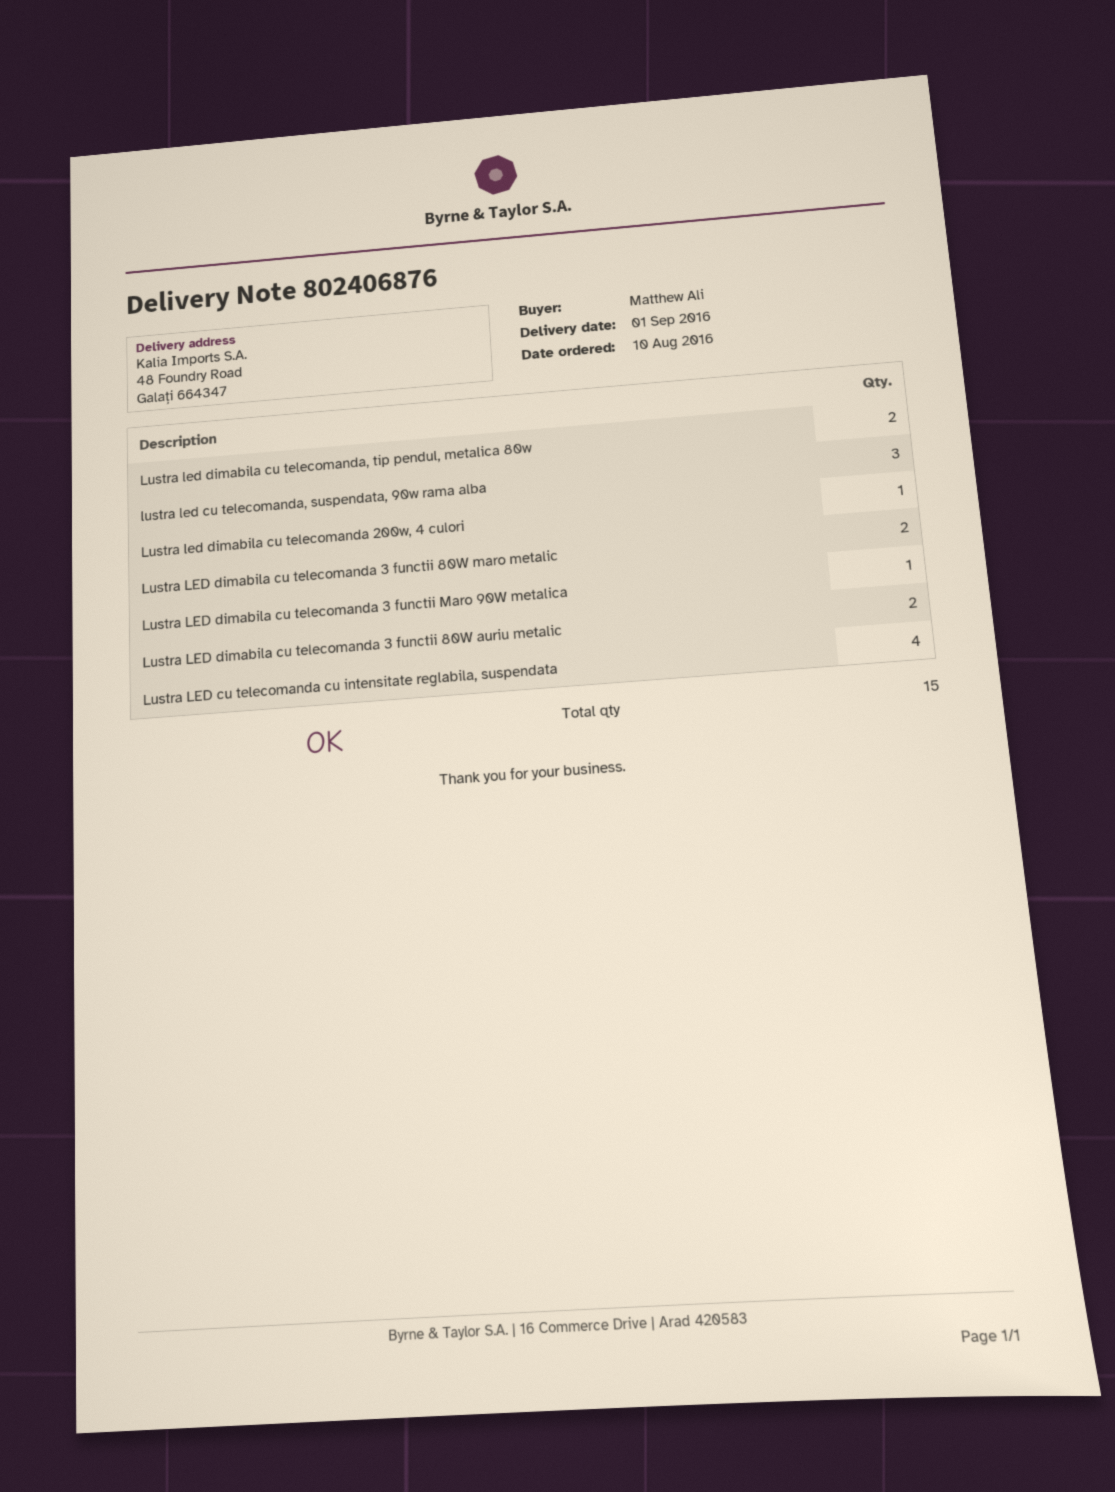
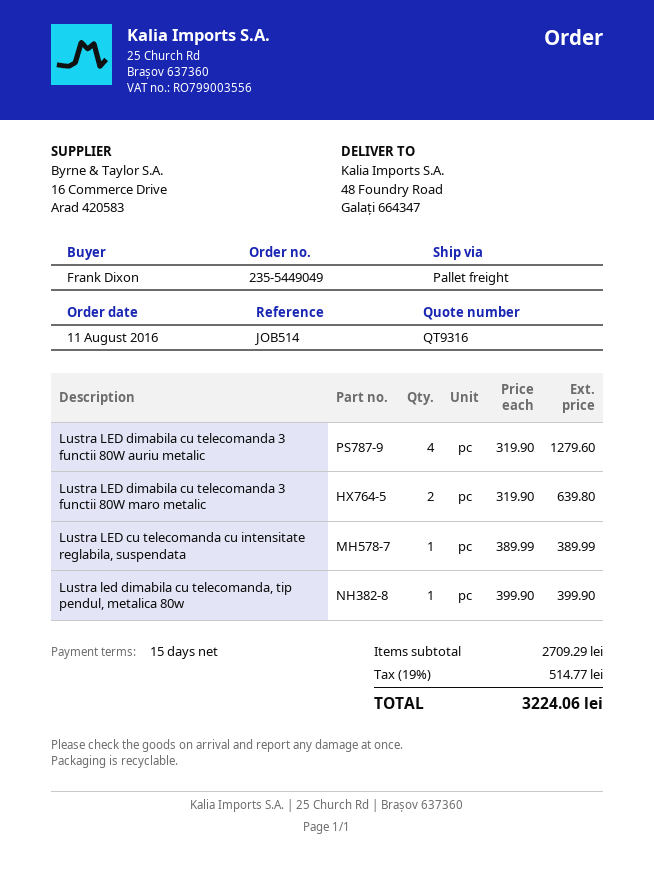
order date: 2016-08-10 -> 2016-08-11
ordered by: Matthew Ali -> Frank Dixon
Lustra led dimabila cu telecomanda, tip pendul, metalica 80w: 2 -> 1
lustra led cu telecomanda, suspendata, 90w rama alba: 3 -> none
Lustra led dimabila cu telecomanda 200w, 4 culori: 1 -> none
Lustra LED dimabila cu telecomanda 3 functii Maro 90W metalica: 1 -> none
Lustra LED dimabila cu telecomanda 3 functii 80W auriu metalic: 2 -> 4
Lustra LED cu telecomanda cu intensitate reglabila, suspendata: 4 -> 1

